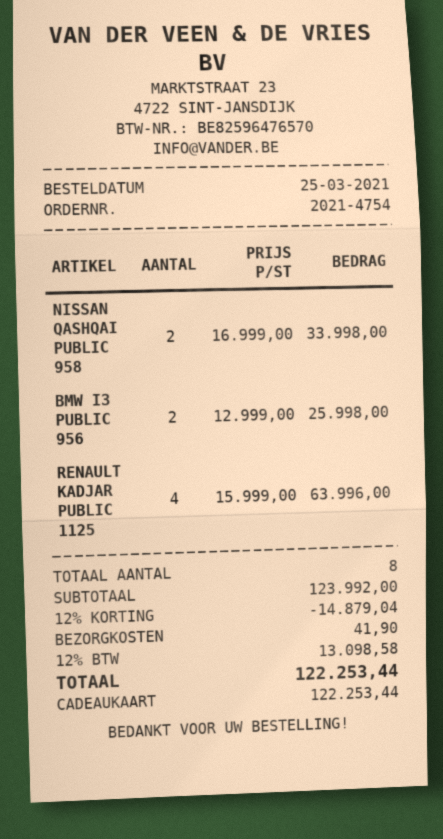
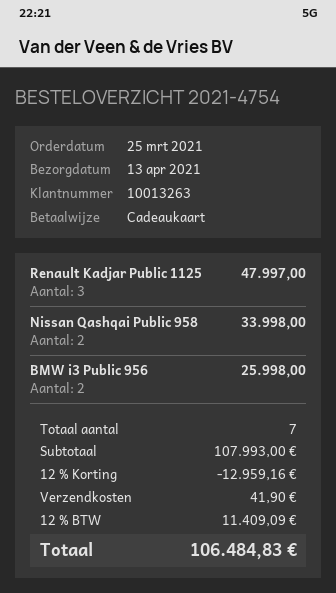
RENAULT KADJAR PUBLIC 1125: 4 for 63996.00 -> 3 for 47997.00
total quantity: 8 -> 7
subtotal: 123992.00 -> 107993.00
discount: 12% = 14879.04 -> 12% = 12959.16
tax: 12% = 13098.58 -> 12% = 11409.09
total: 122253.44 -> 106484.83

